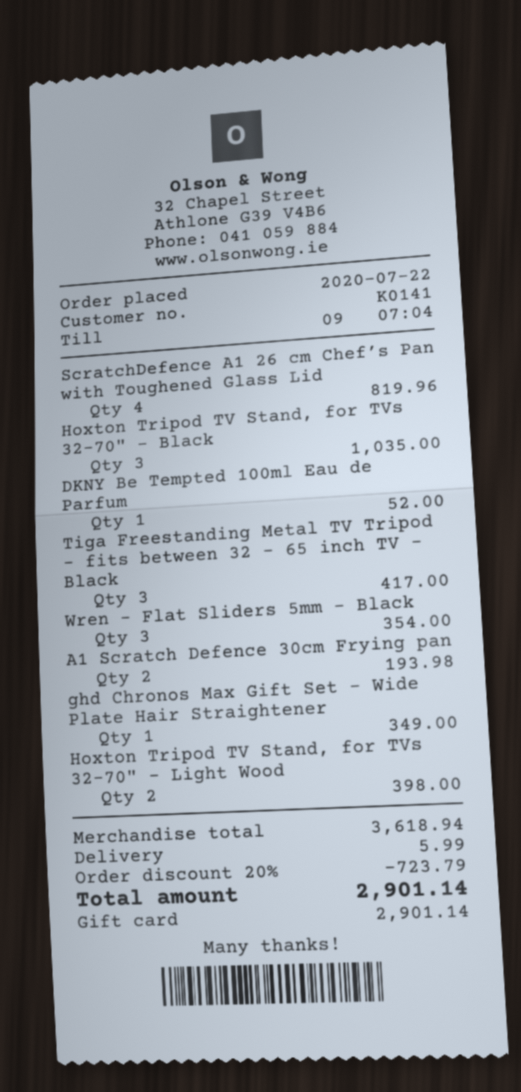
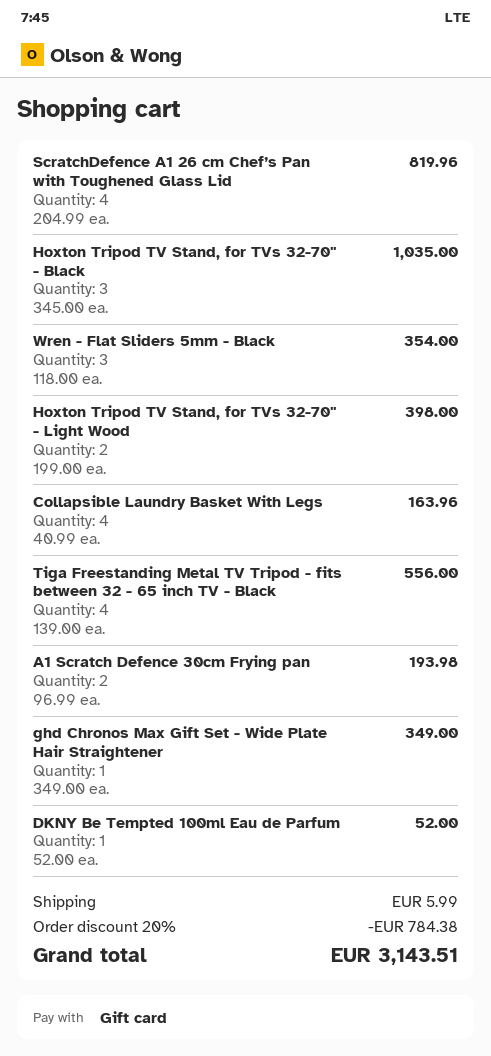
Tiga Freestanding Metal TV Tripod - fits between 32 - 65 inch TV - Black: 3 for 417.00 -> 4 for 556.00
Collapsible Laundry Basket With Legs: none -> 4 for 163.96
discount: 20% = 723.79 -> 20% = 784.38
total: 2901.14 -> 3143.51

